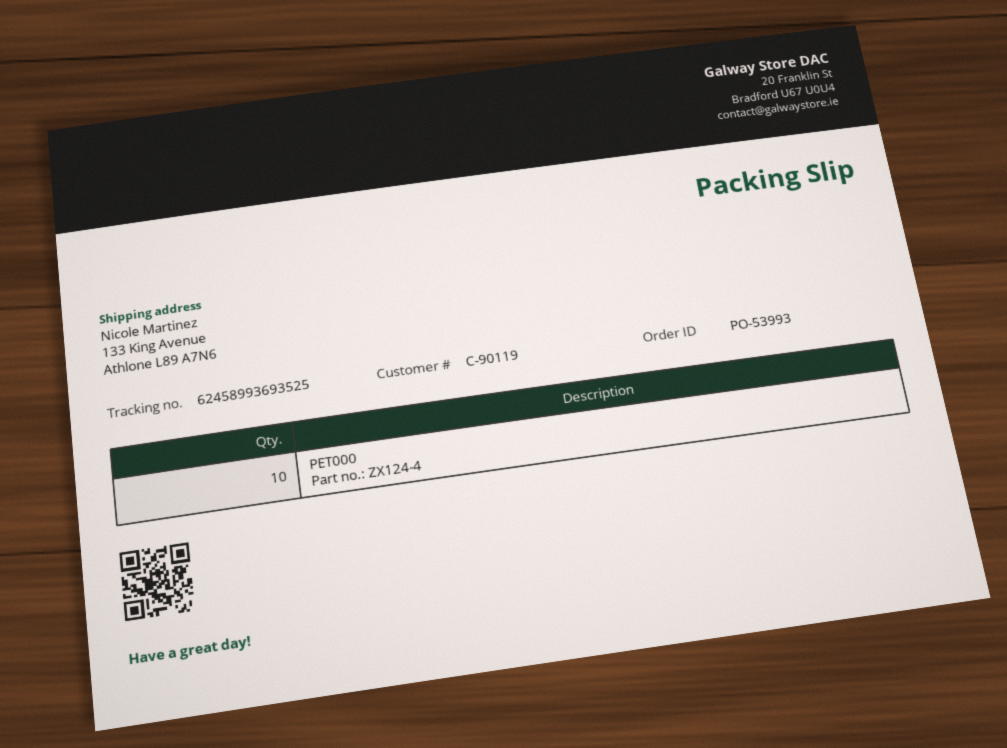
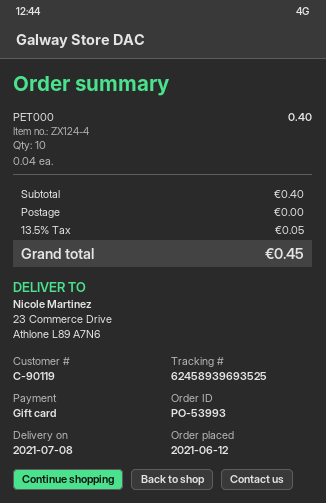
tracking number: 62458993693525 -> 62458939693525
ship to: 133 King Avenue, Athlone L89 A7N6 -> 23 Commerce Drive, Athlone L89 A7N6

